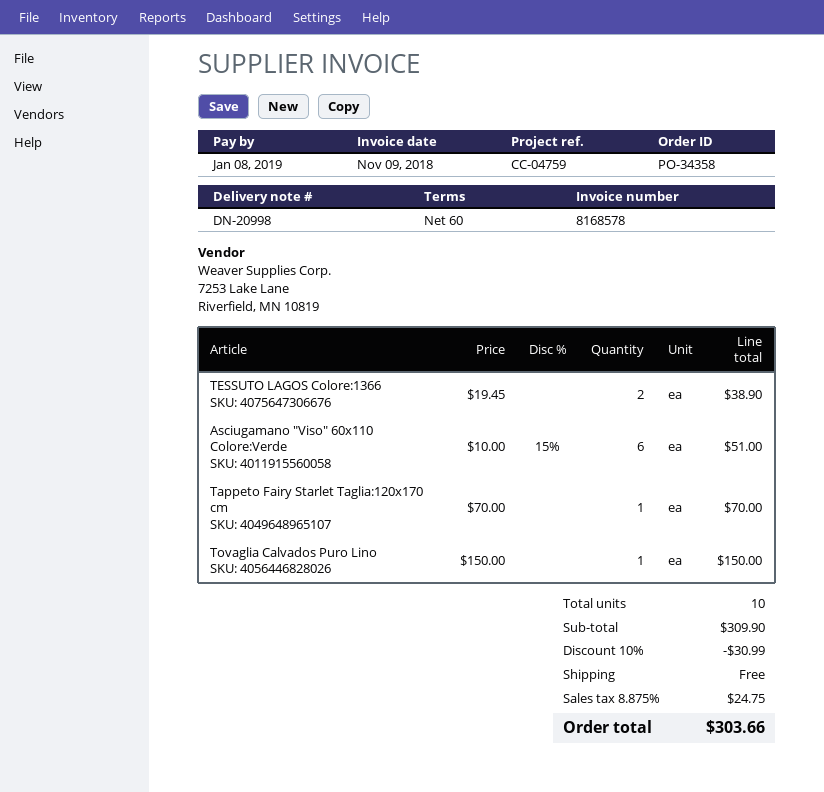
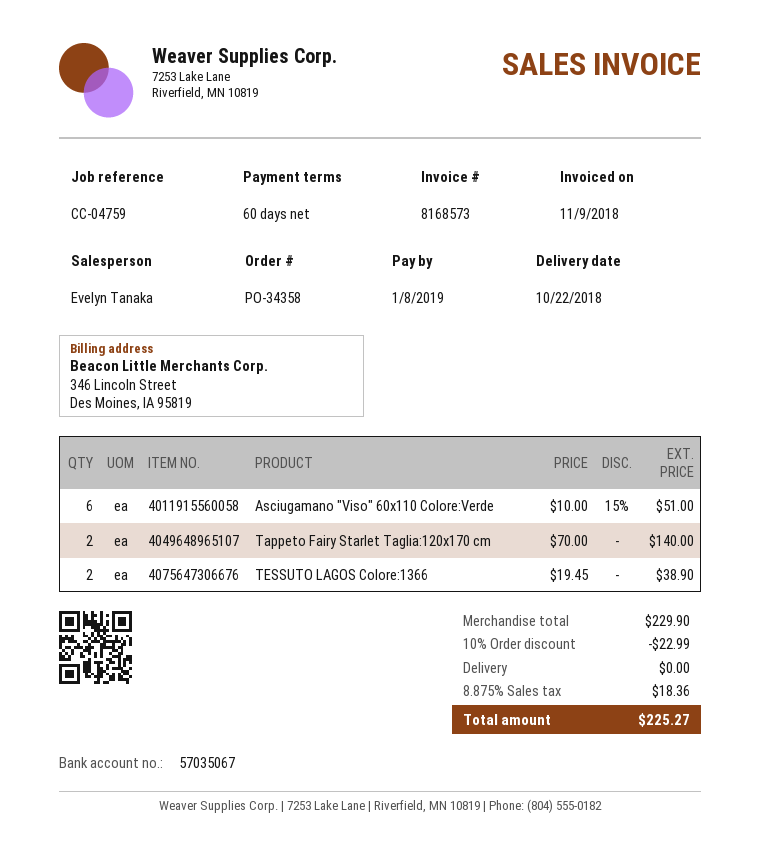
invoice number: 8168578 -> 8168573
Tappeto Fairy Starlet Taglia:120x170 cm: 1 x 70.00 = 70.00 -> 2 x 70.00 = 140.00
Tovaglia Calvados Puro Lino: 1 x 150.00 = 150.00 -> none
subtotal: 309.90 -> 229.90
discount: 10% = 30.99 -> 10% = 22.99
tax: 8.875% = 24.75 -> 8.875% = 18.36
total: 303.66 -> 225.27

